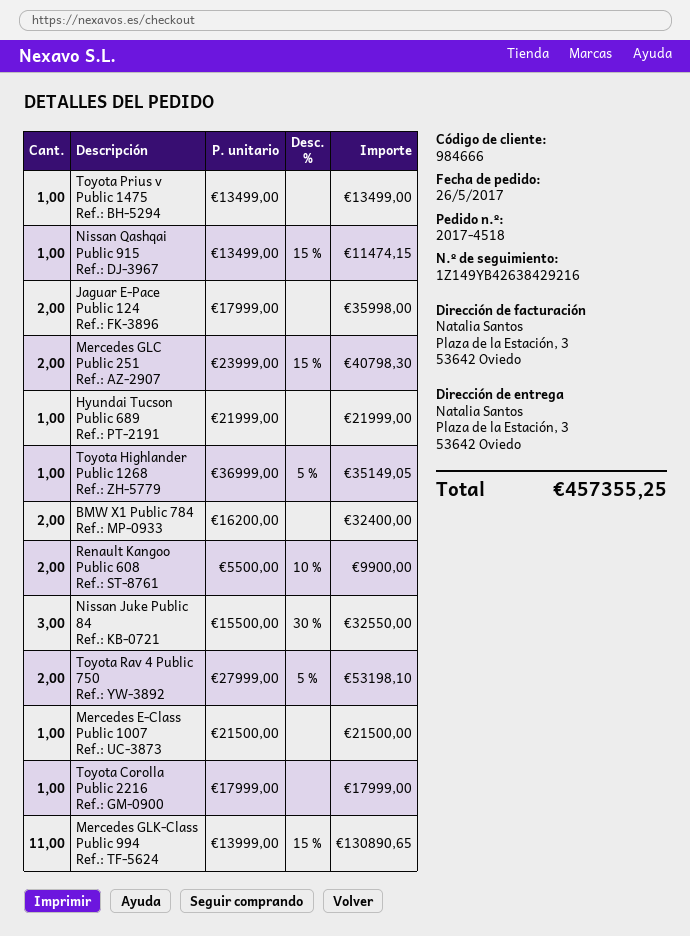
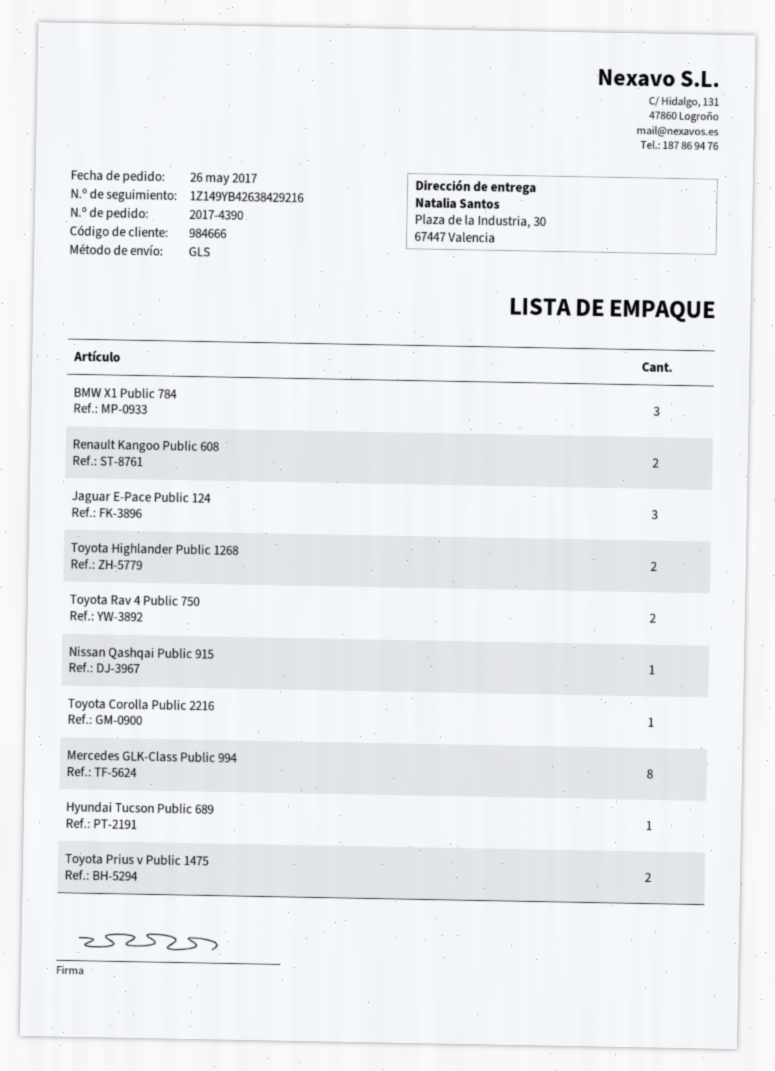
order number: 2017-4518 -> 2017-4390
ship to: Plaza de la Estación, 3, 53642 Oviedo -> Plaza de la Industria, 30, 67447 Valencia
Toyota Prius v Public 1475: 1 -> 2
Jaguar E-Pace Public 124: 2 -> 3
Mercedes GLC Public 251: 2 -> none
Toyota Highlander Public 1268: 1 -> 2
BMW X1 Public 784: 2 -> 3
Nissan Juke Public 84: 3 -> none
Mercedes E-Class Public 1007: 1 -> none
Mercedes GLK-Class Public 994: 11 -> 8

